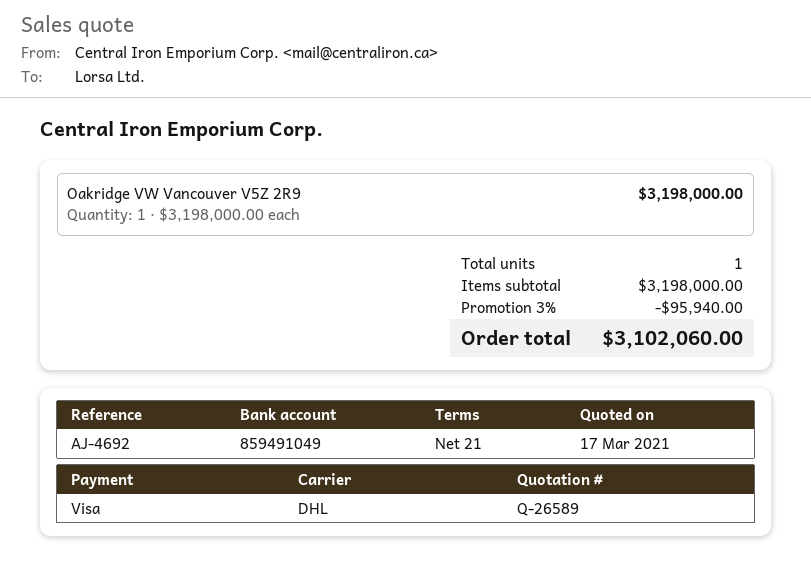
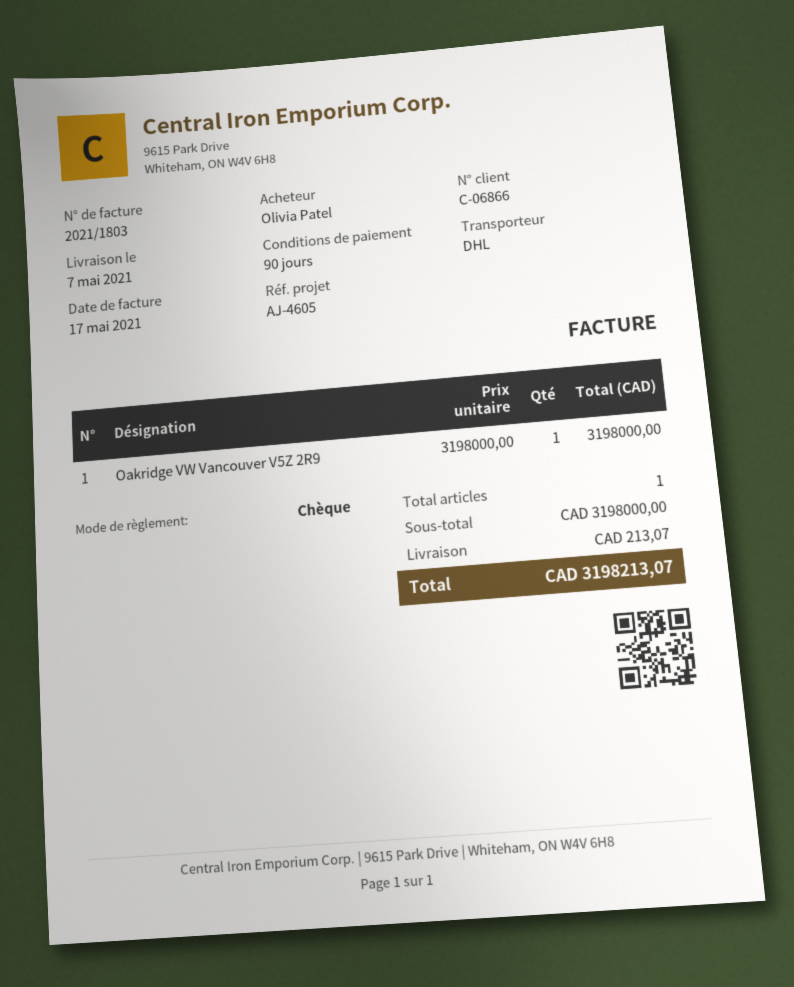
payment terms: 21 days -> 90 days
reference: AJ-4692 -> AJ-4605
payment method: Visa -> cheque
discount: 3% = 95940.00 -> none
shipping: none -> 213.07
total: 3102060.00 -> 3198213.07

